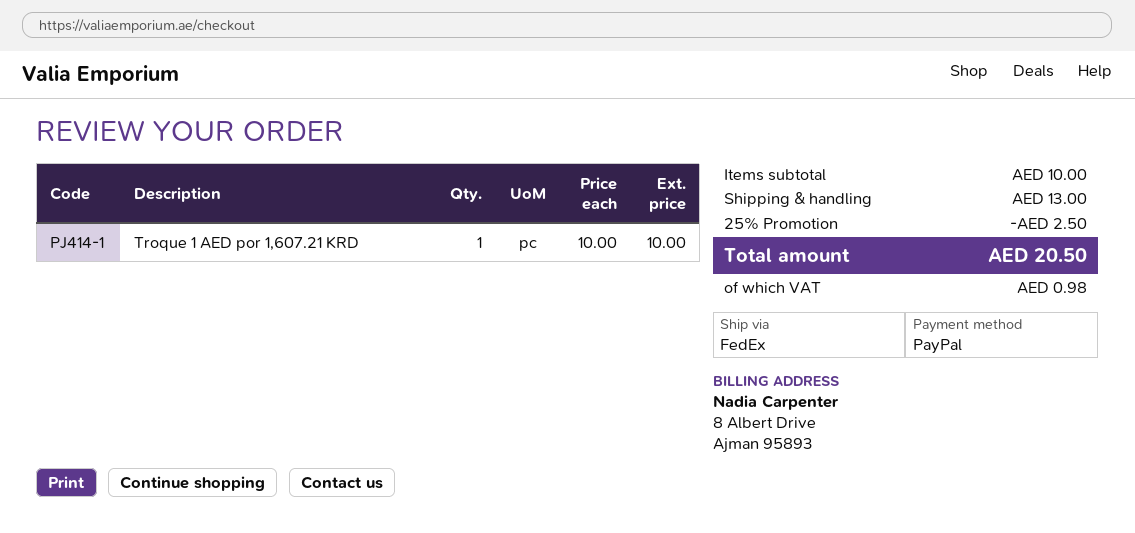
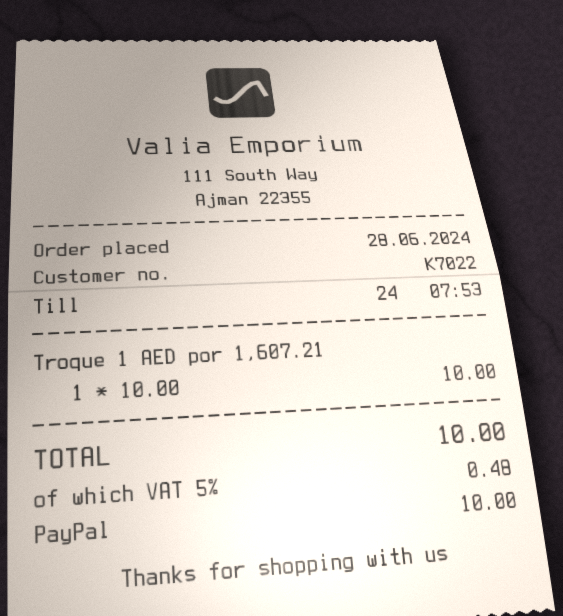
discount: 25% = 2.50 -> none
shipping: 13.00 -> none
tax: 0.98 -> 0.48
total: 20.50 -> 10.00

